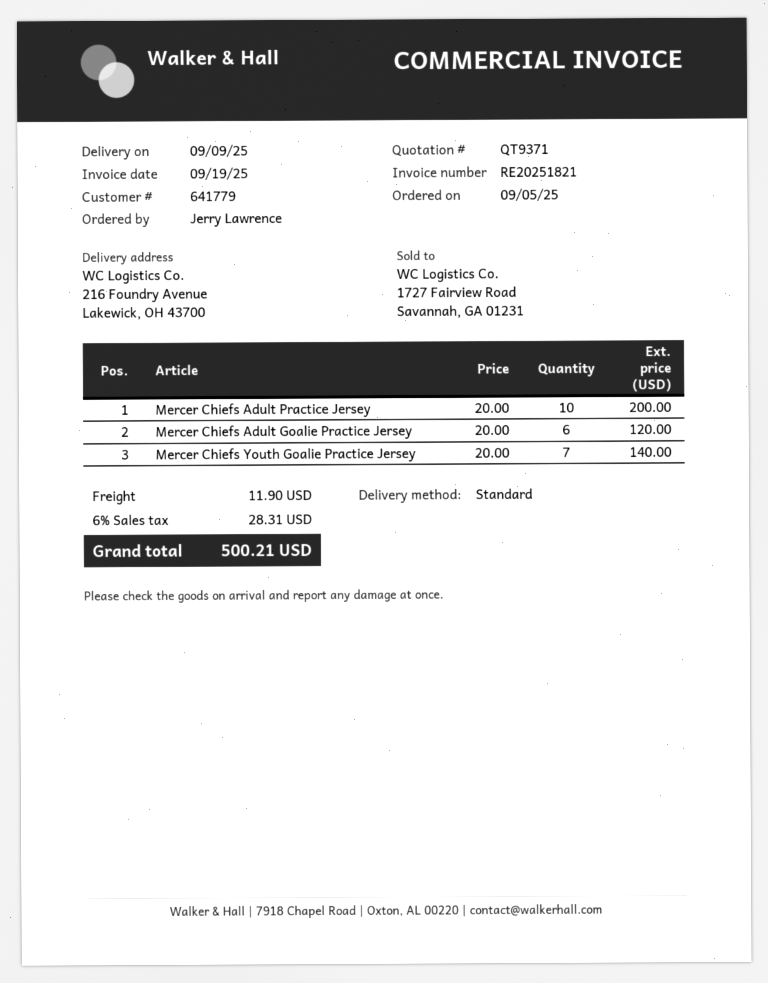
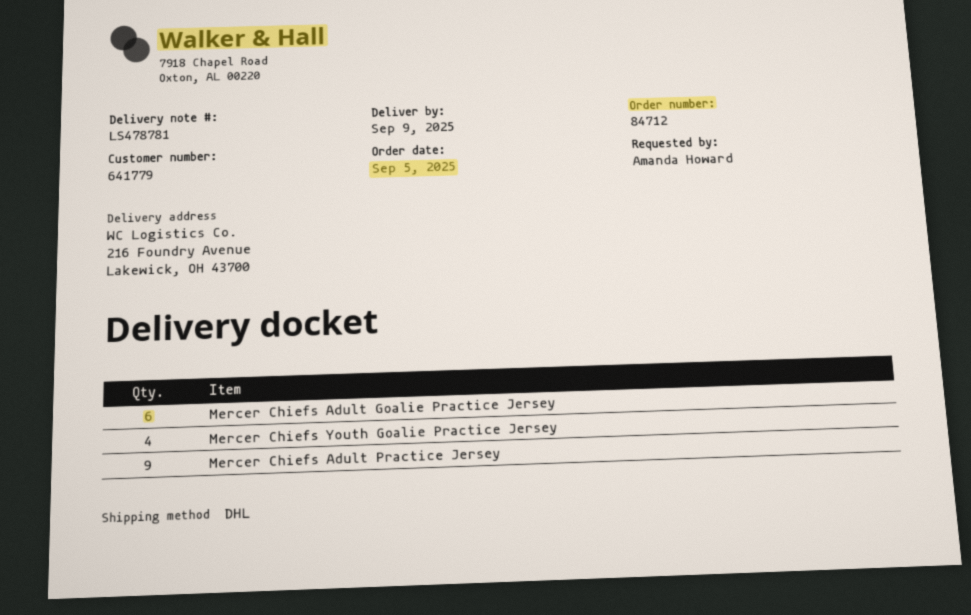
ordered by: Jerry Lawrence -> Amanda Howard
shipping method: standard -> DHL
Mercer Chiefs Adult Practice Jersey: 10 -> 9
Mercer Chiefs Youth Goalie Practice Jersey: 7 -> 4

